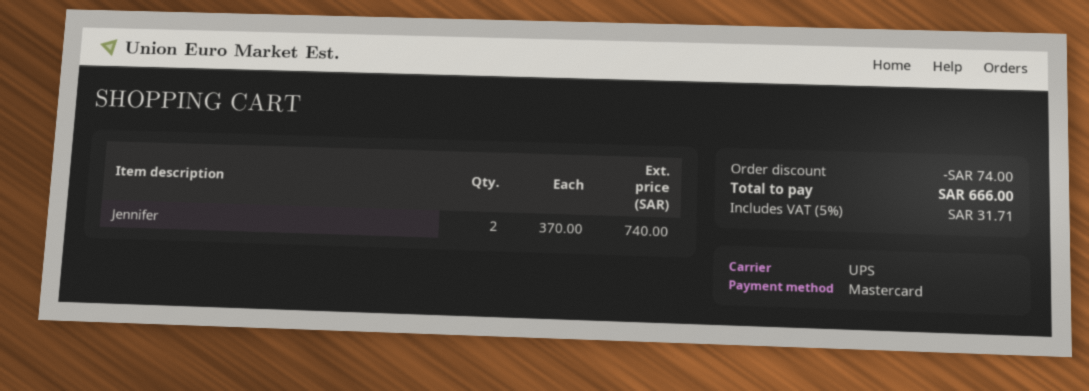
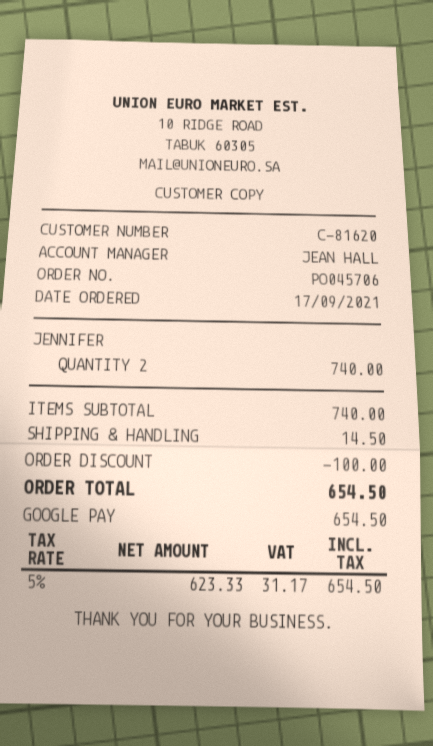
payment method: Mastercard -> Google Pay
discount: 74.00 -> 100.00
shipping: none -> 14.50
tax: 5% = 31.71 -> 5% = 31.17
total: 666.00 -> 654.50

